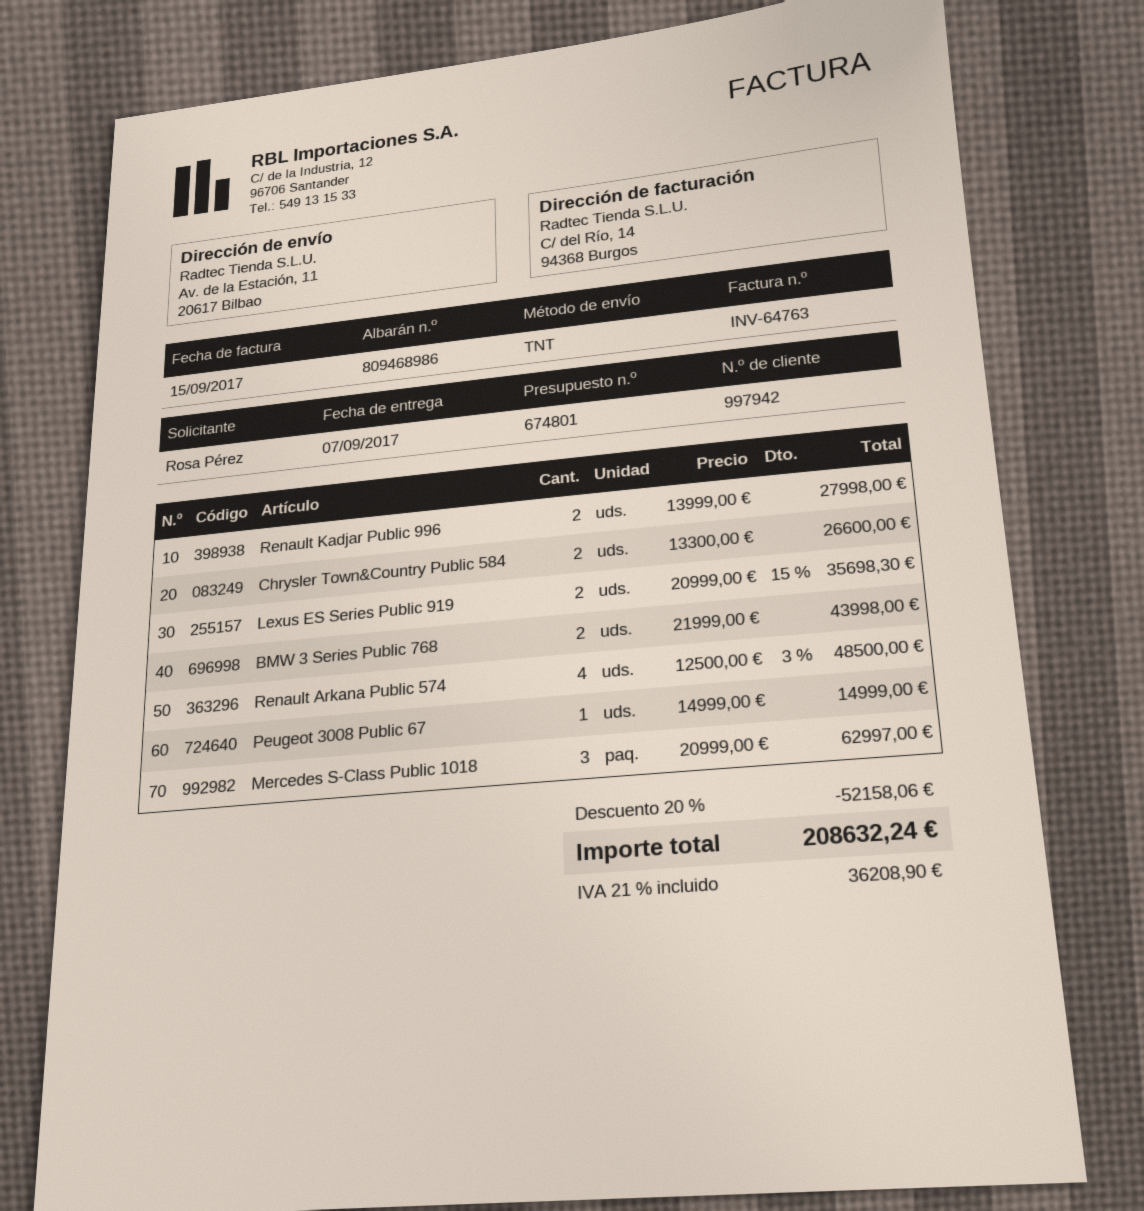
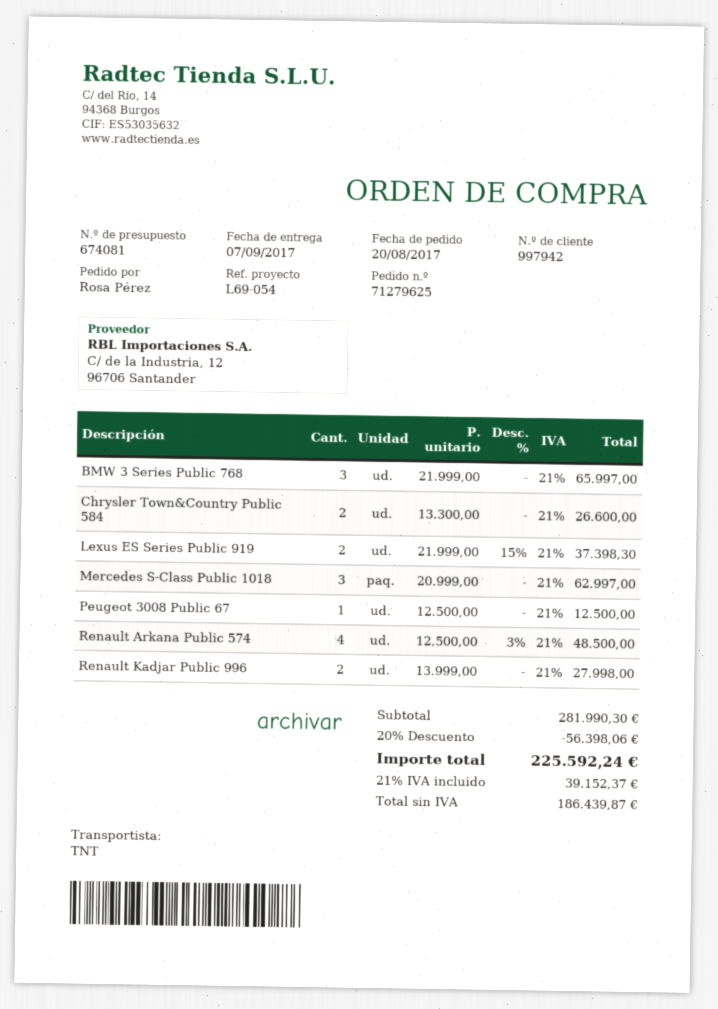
quote number: 674801 -> 674081
Lexus ES Series Public 919: 2 x 20999.00 - 15% = 35698.30 -> 2 x 21999.00 - 15% = 37398.30
BMW 3 Series Public 768: 2 x 21999.00 = 43998.00 -> 3 x 21999.00 = 65997.00
Peugeot 3008 Public 67: 1 x 14999.00 = 14999.00 -> 1 x 12500.00 = 12500.00
discount: 20% = 52158.06 -> 20% = 56398.06
tax: 21% = 36208.90 -> 21% = 39152.37
total: 208632.24 -> 225592.24

